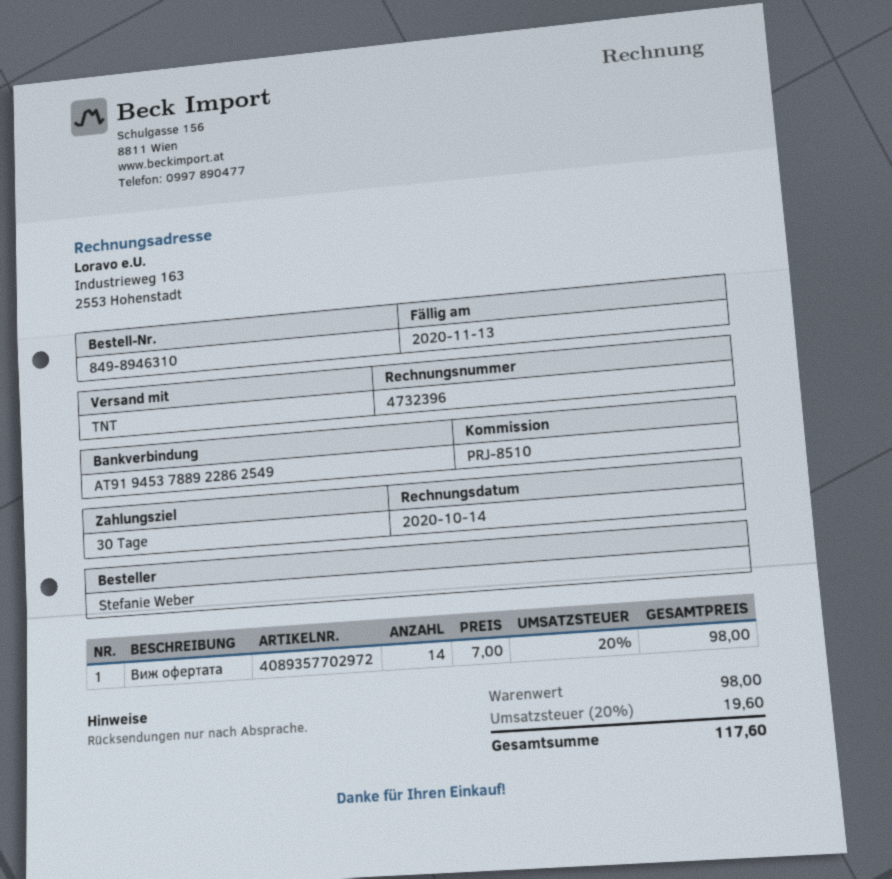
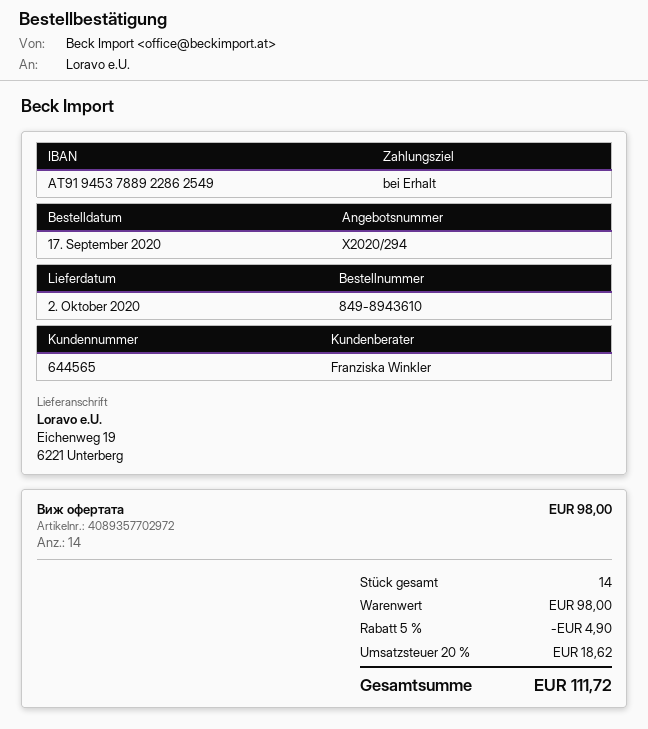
order number: 849-8946310 -> 849-8943610
payment terms: 30 days -> on receipt
discount: none -> 5% = 4.90
tax: 20% = 19.60 -> 20% = 18.62
total: 117.60 -> 111.72

